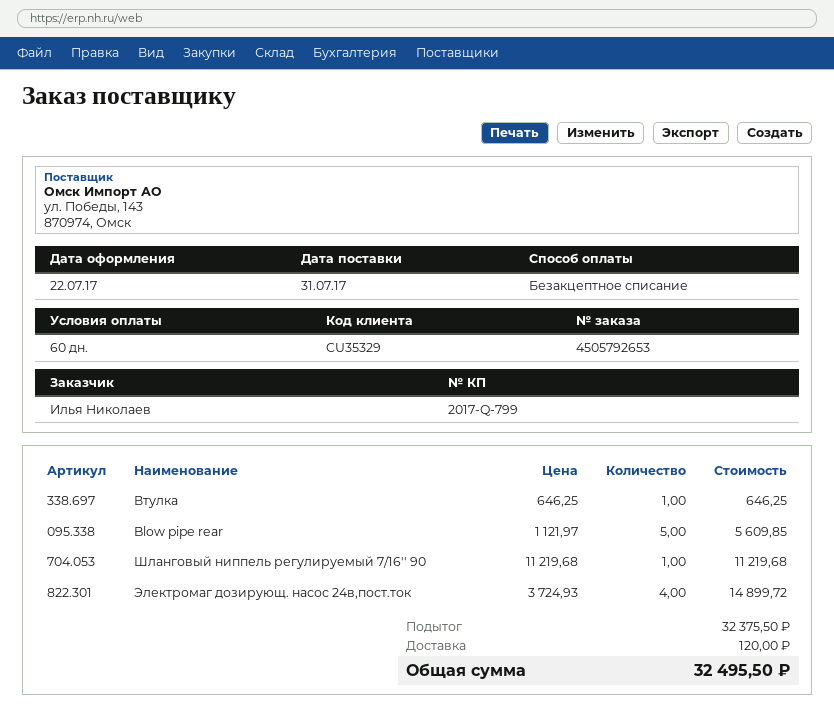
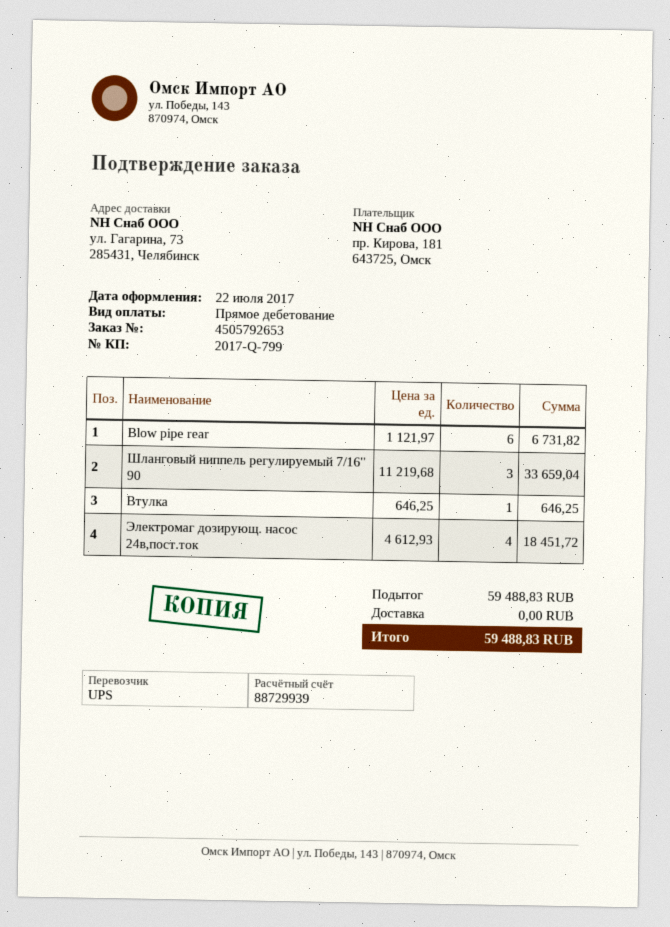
Blow pipe rear: 5 x 1121.97 = 5609.85 -> 6 x 1121.97 = 6731.82
Шланговый ниппель регулируемый 7/16'' 90: 1 x 11219.68 = 11219.68 -> 3 x 11219.68 = 33659.04
Электромаг дозирующ. насос 24в,пост.ток: 4 x 3724.93 = 14899.72 -> 4 x 4612.93 = 18451.72
subtotal: 32375.50 -> 59488.83
shipping: 120.00 -> 0.00
total: 32495.50 -> 59488.83

